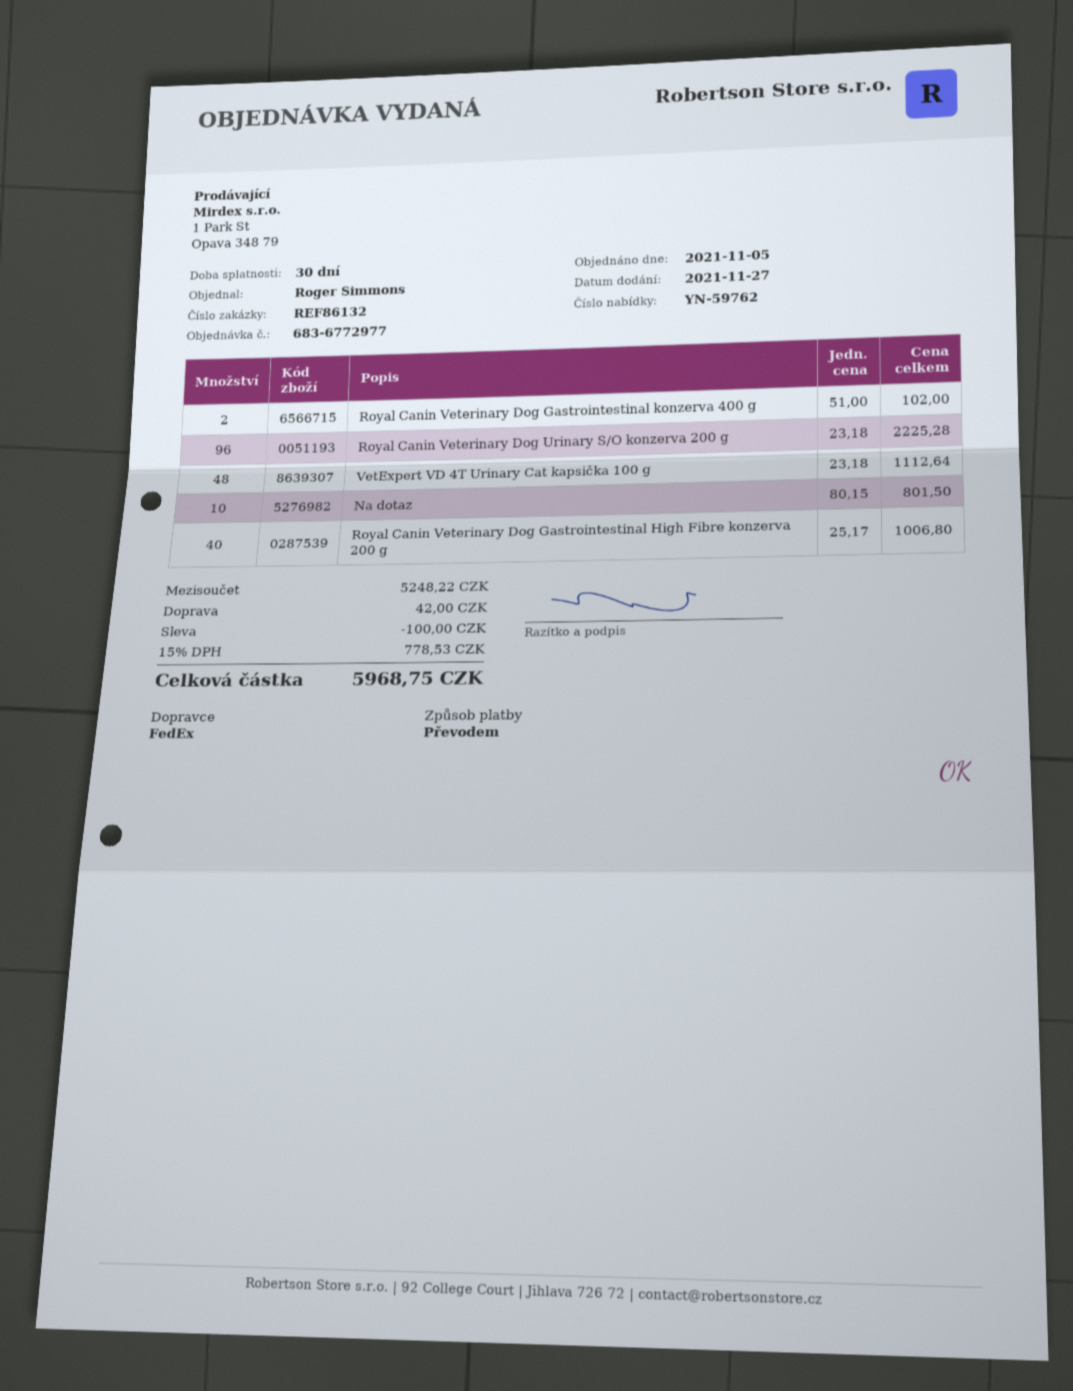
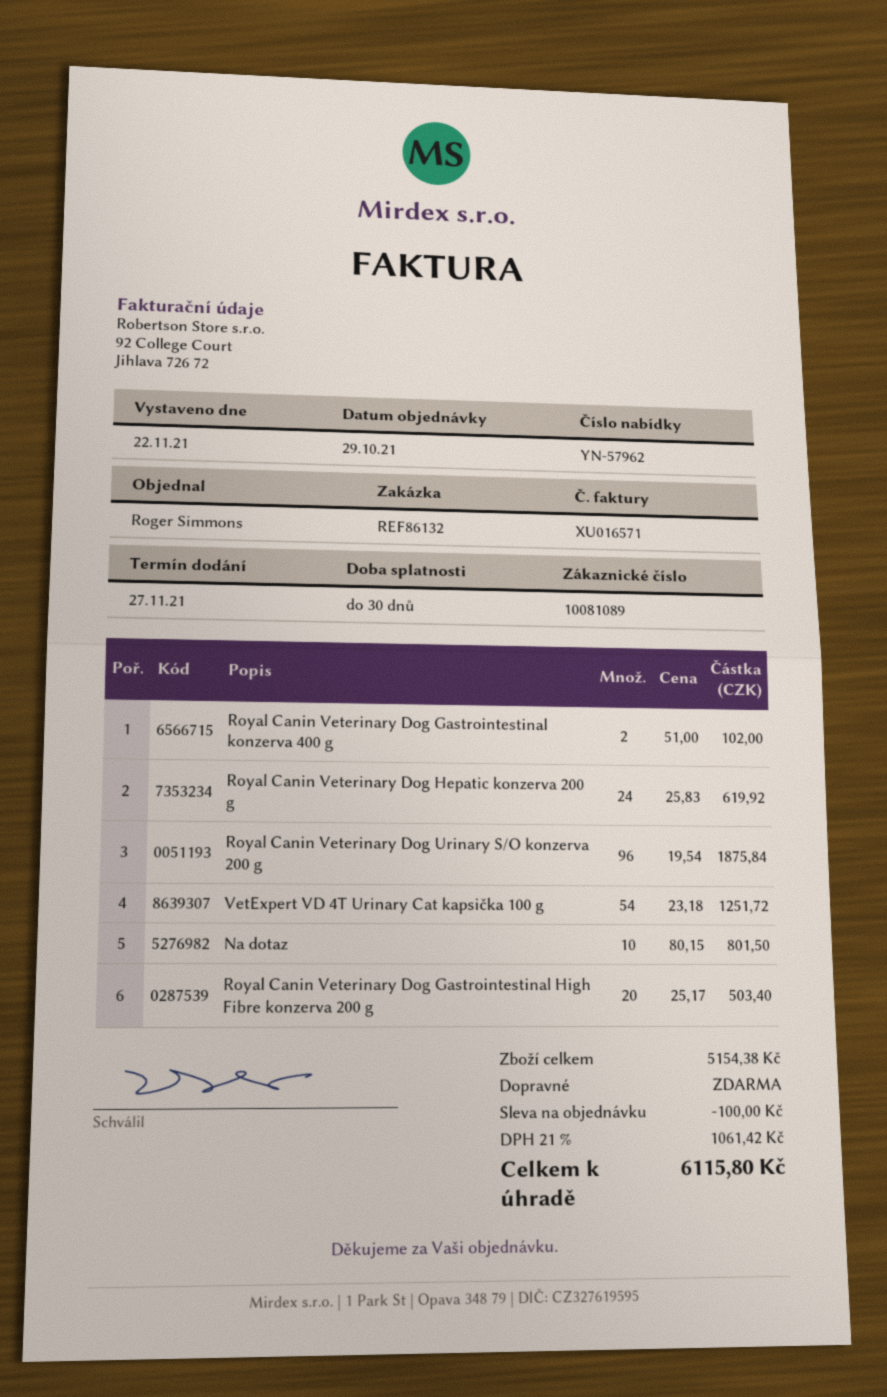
quote number: YN-59762 -> YN-57962
order date: 2021-11-05 -> 2021-10-29
Royal Canin Veterinary Dog Urinary S/O konzerva 200 g: 96 x 23.18 = 2225.28 -> 96 x 19.54 = 1875.84
VetExpert VD 4T Urinary Cat kapsička 100 g: 48 x 23.18 = 1112.64 -> 54 x 23.18 = 1251.72
Royal Canin Veterinary Dog Gastrointestinal High Fibre konzerva 200 g: 40 x 25.17 = 1006.80 -> 20 x 25.17 = 503.40
Royal Canin Veterinary Dog Hepatic konzerva 200 g: none -> 24 x 25.83 = 619.92
subtotal: 5248.22 -> 5154.38
shipping: 42.00 -> 0.00
tax: 15% = 778.53 -> 21% = 1061.42
total: 5968.75 -> 6115.80

